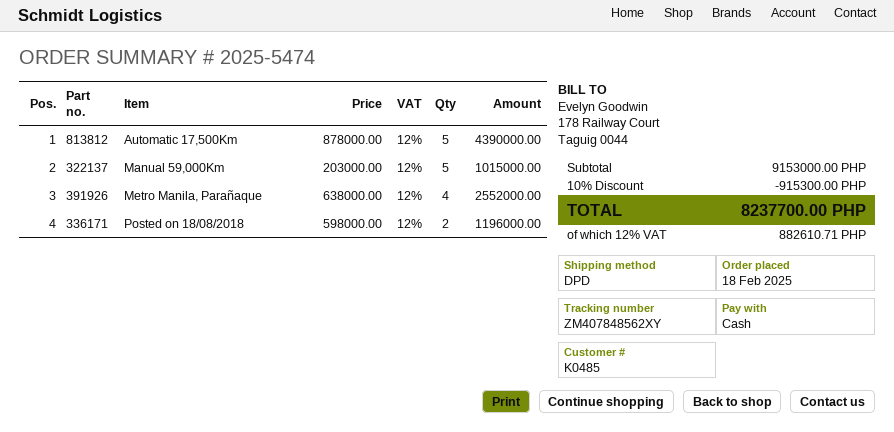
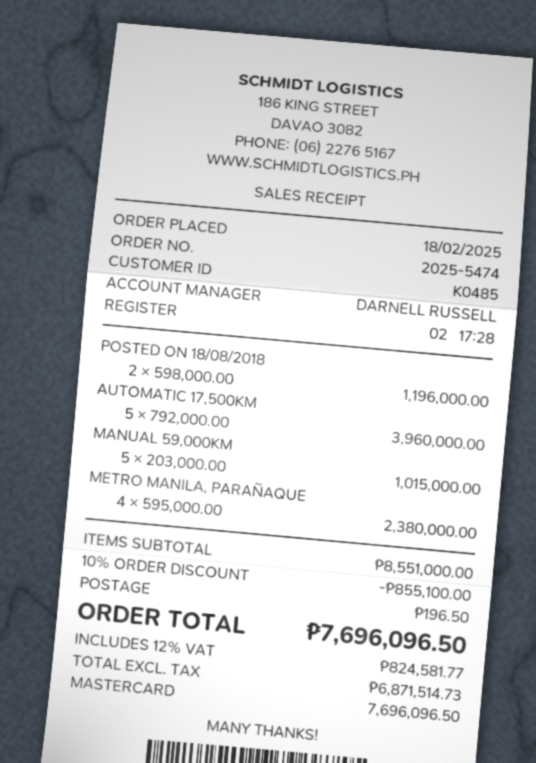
payment method: cash -> Mastercard
Automatic 17,500Km: 5 x 878000.00 = 4390000.00 -> 5 x 792000.00 = 3960000.00
Metro Manila, Parañaque: 4 x 638000.00 = 2552000.00 -> 4 x 595000.00 = 2380000.00
subtotal: 9153000.00 -> 8551000.00
discount: 10% = 915300.00 -> 10% = 855100.00
shipping: none -> 196.50
tax: 12% = 882610.71 -> 12% = 824581.77
total: 8237700.00 -> 7696096.50

